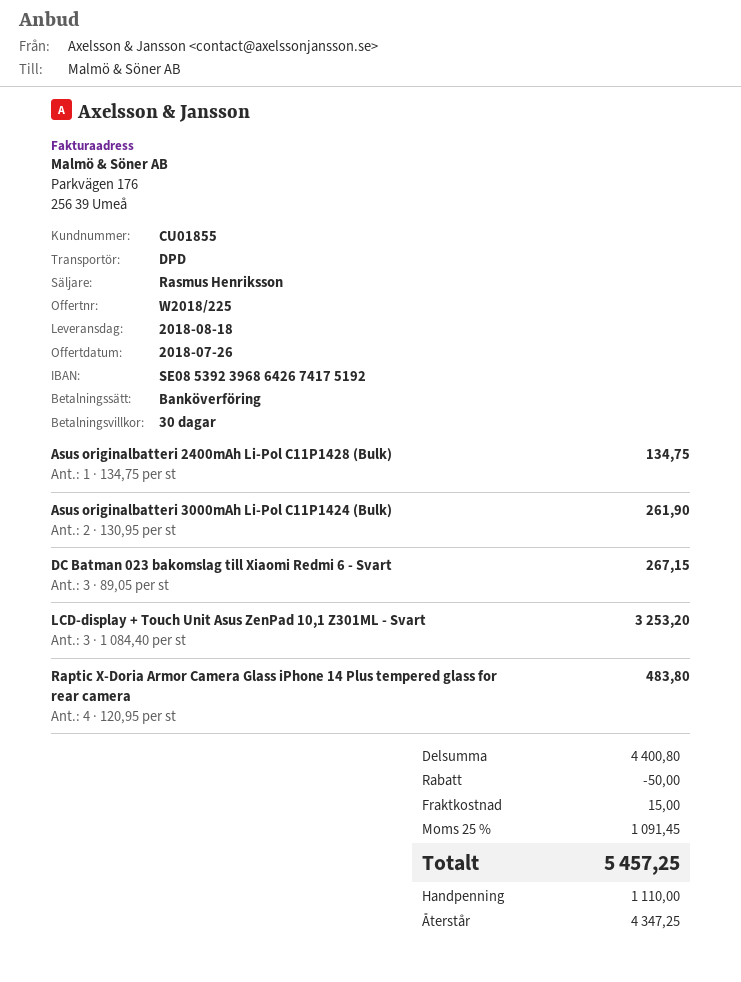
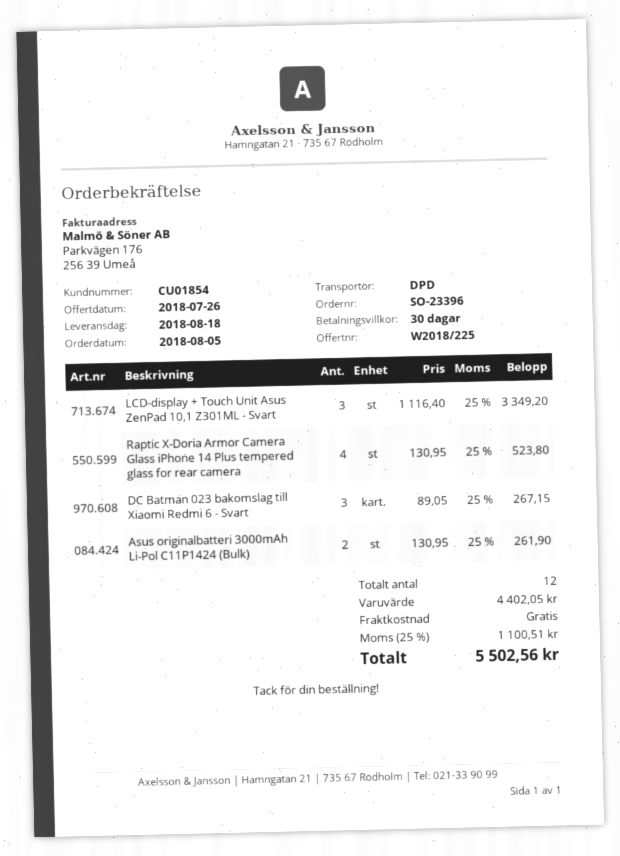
customer number: CU01855 -> CU01854
Asus originalbatteri 2400mAh Li-Pol C11P1428 (Bulk): 1 x 134.75 = 134.75 -> none
LCD-display + Touch Unit Asus ZenPad 10,1 Z301ML - Svart: 3 x 1084.40 = 3253.20 -> 3 x 1116.40 = 3349.20
Raptic X-Doria Armor Camera Glass iPhone 14 Plus tempered glass for rear camera: 4 x 120.95 = 483.80 -> 4 x 130.95 = 523.80
subtotal: 4400.80 -> 4402.05
discount: 50.00 -> none
shipping: 15.00 -> 0.00
tax: 25% = 1091.45 -> 25% = 1100.51
total: 5457.25 -> 5502.56

